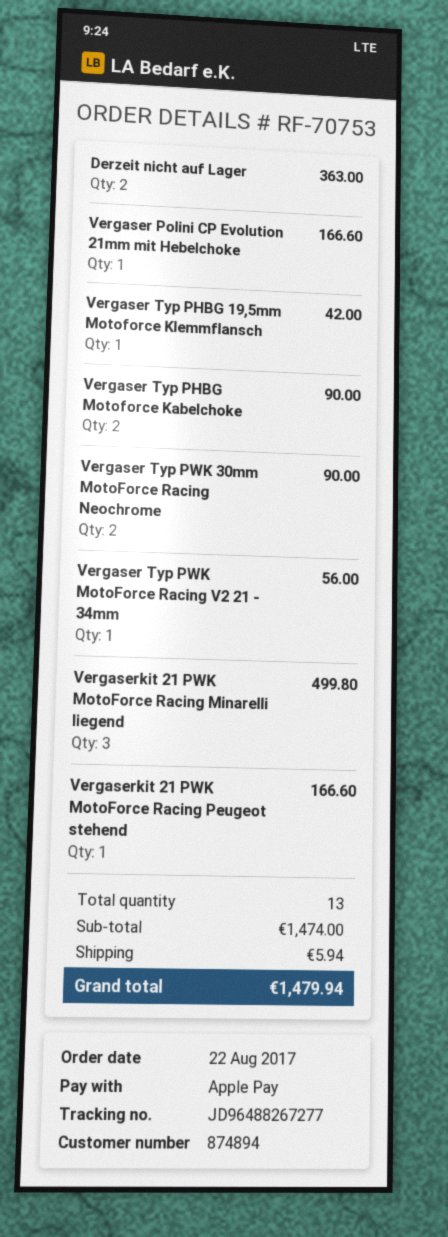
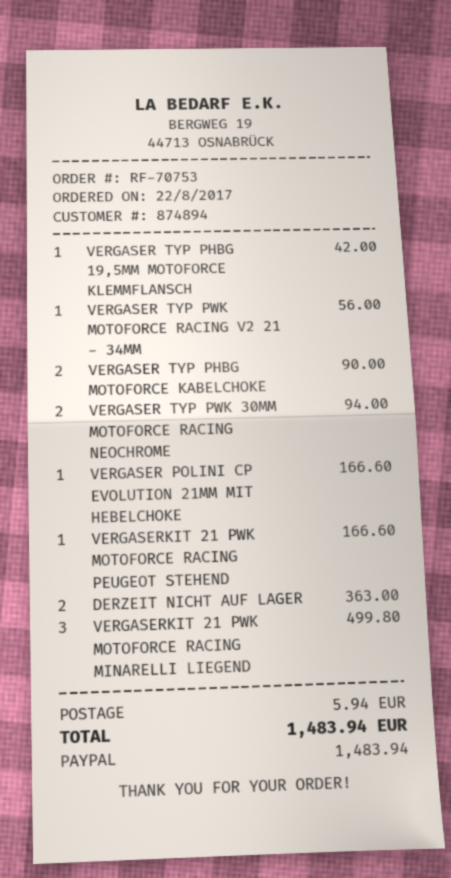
payment method: Apple Pay -> PayPal
Vergaser Typ PWK 30mm MotoForce Racing Neochrome: 2 for 90.00 -> 2 for 94.00
total: 1479.94 -> 1483.94

